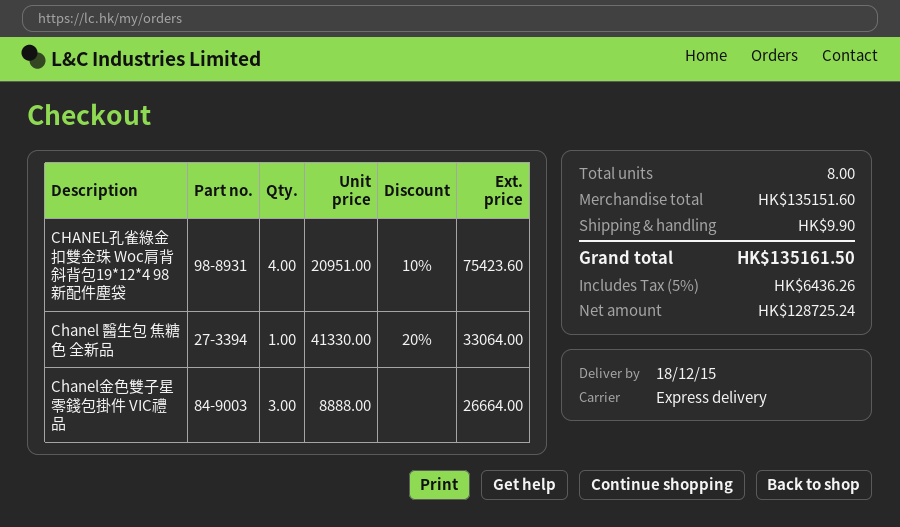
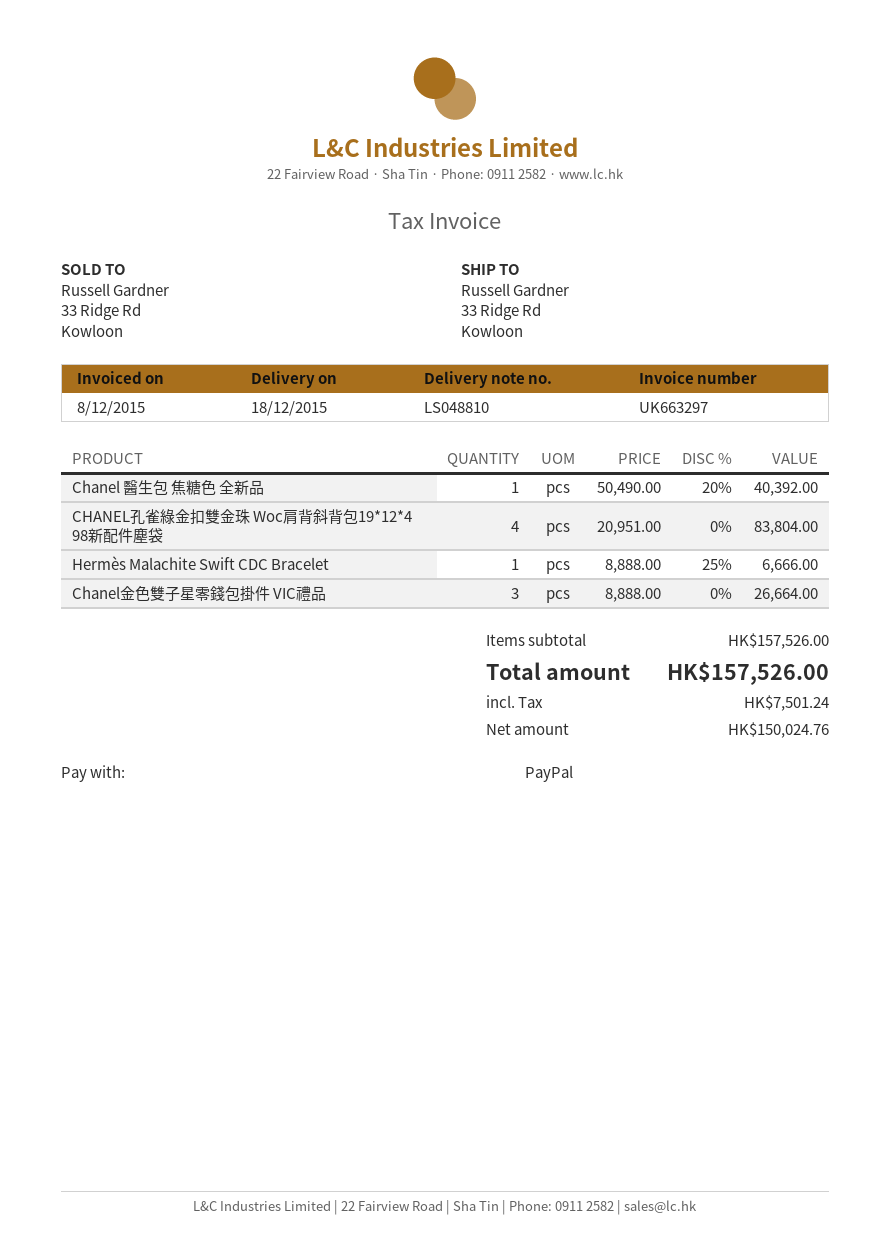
CHANEL孔雀綠金扣雙金珠 Woc肩背斜背包19*12*4 98新配件塵袋: 4 x 20951.00 - 10% = 75423.60 -> 4 x 20951.00 = 83804.00
Chanel 醫生包 焦糖色 全新品: 1 x 41330.00 - 20% = 33064.00 -> 1 x 50490.00 - 20% = 40392.00
Hermès Malachite Swift CDC Bracelet: none -> 1 x 8888.00 - 25% = 6666.00
subtotal: 135151.60 -> 157526.00
shipping: 9.90 -> none
net: 128725.24 -> 150024.76
tax: 6436.26 -> 7501.24
total: 135161.50 -> 157526.00

